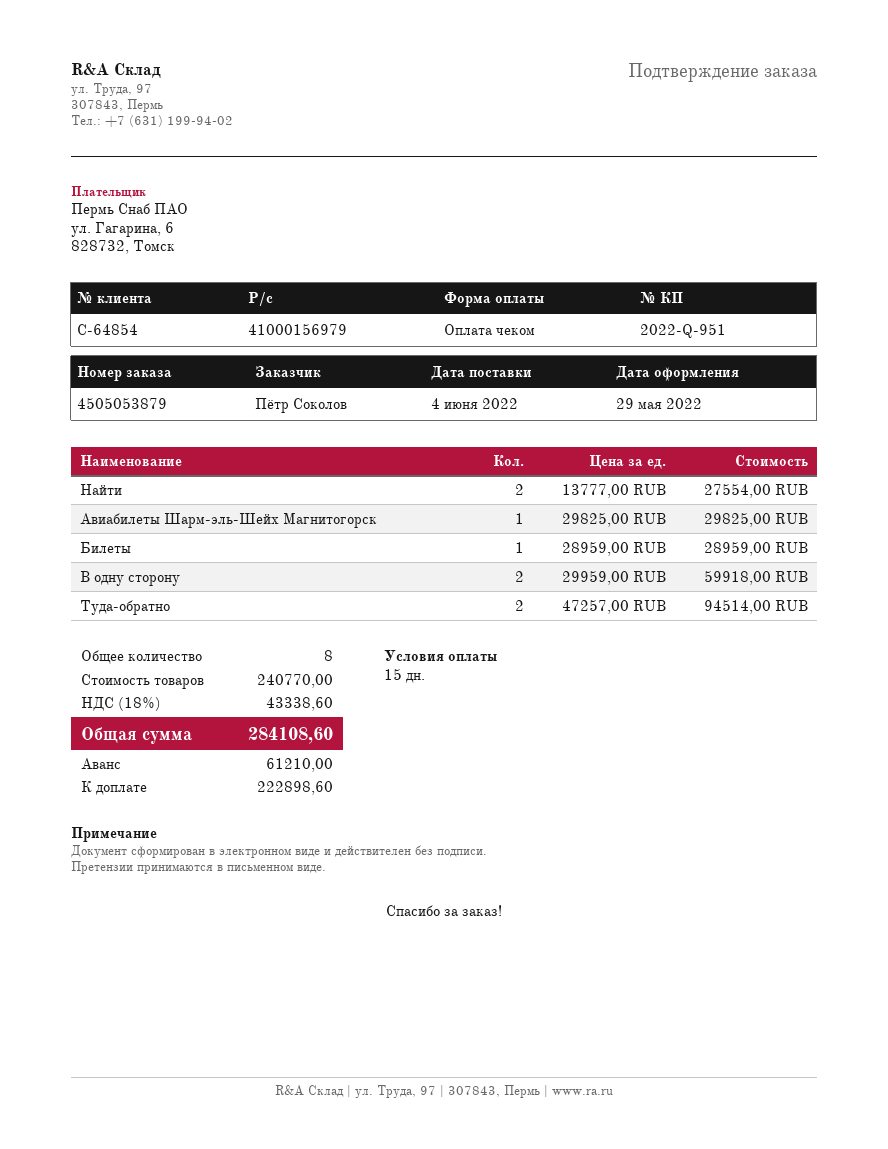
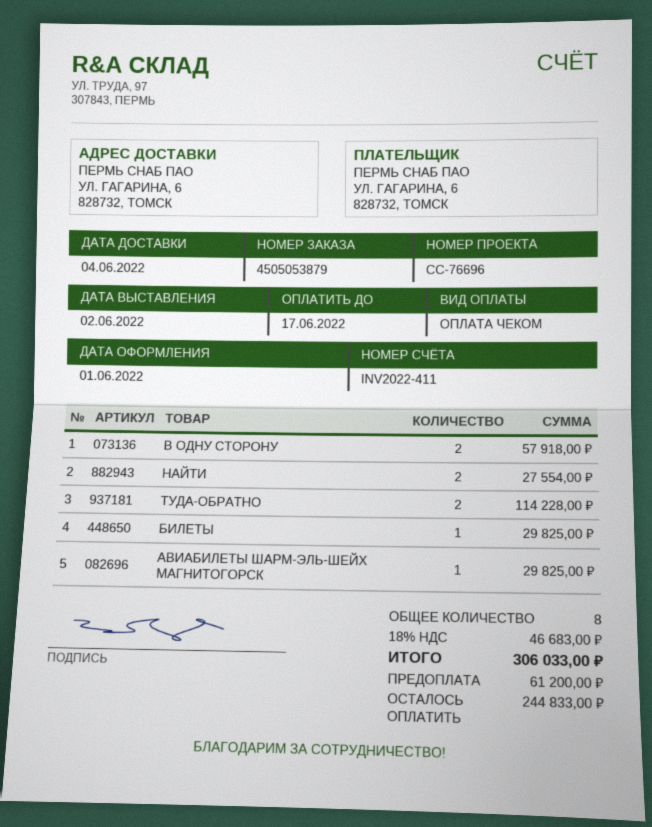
order date: 2022-05-29 -> 2022-06-01
Билеты: 1 for 28959.00 -> 1 for 29825.00
В одну сторону: 2 for 59918.00 -> 2 for 57918.00
Туда-обратно: 2 for 94514.00 -> 2 for 114228.00
tax: 18% = 43338.60 -> 18% = 46683.00
total: 284108.60 -> 306033.00
deposit: 61210.00 -> 61200.00
balance: 222898.60 -> 244833.00

